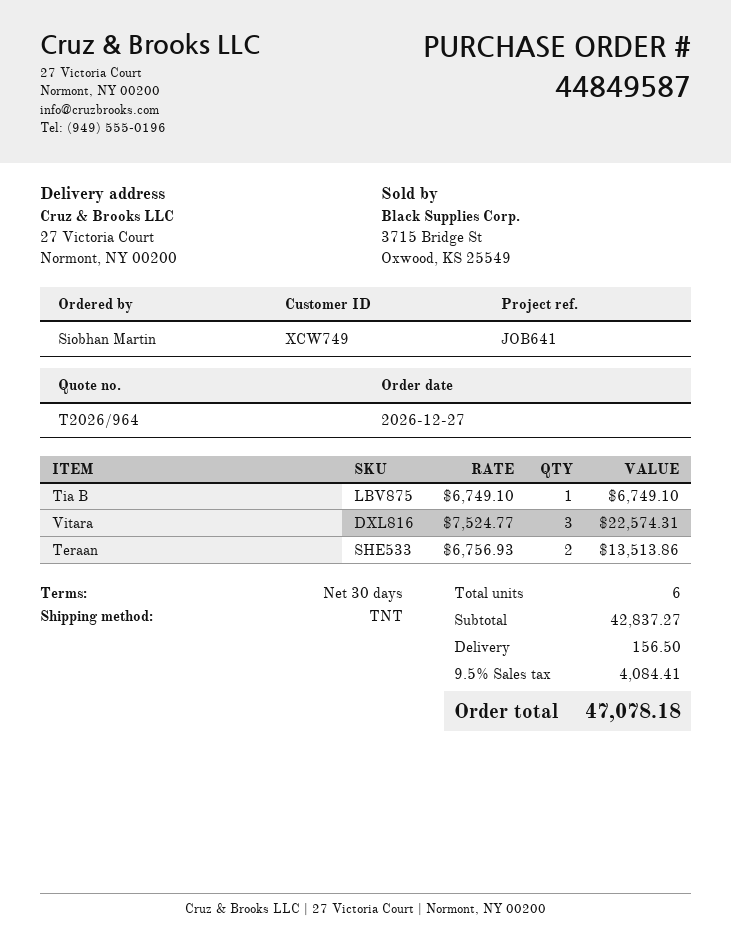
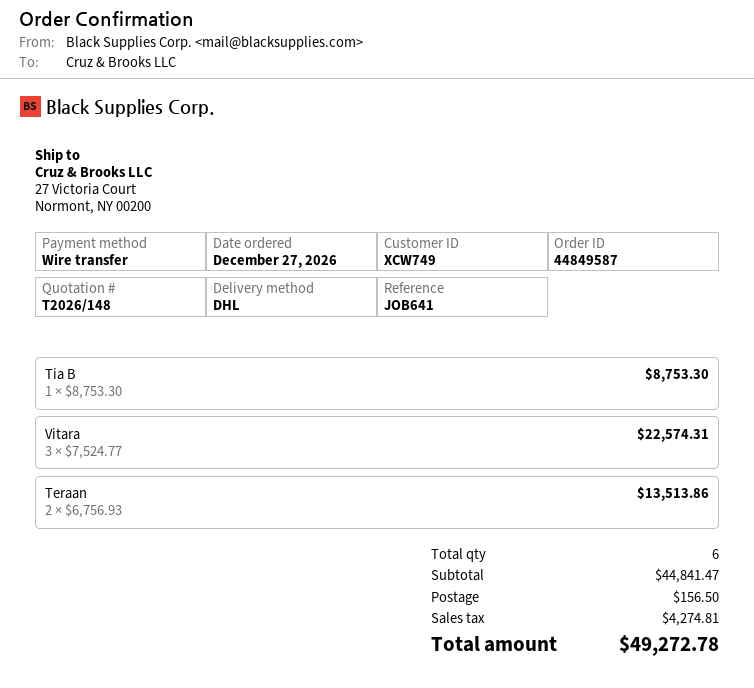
quote number: T2026/964 -> T2026/148
shipping method: TNT -> DHL
Tia B: 1 x 6749.10 = 6749.10 -> 1 x 8753.30 = 8753.30
subtotal: 42837.27 -> 44841.47
tax: 4084.41 -> 4274.81
total: 47078.18 -> 49272.78

